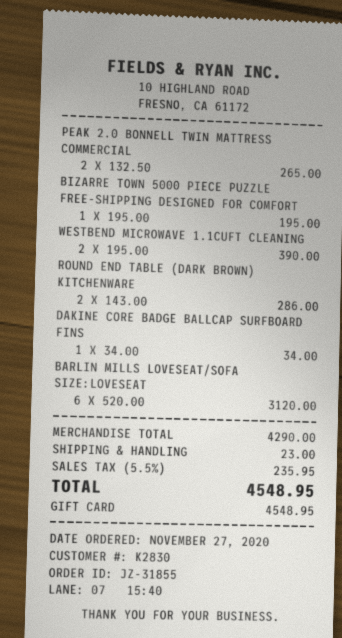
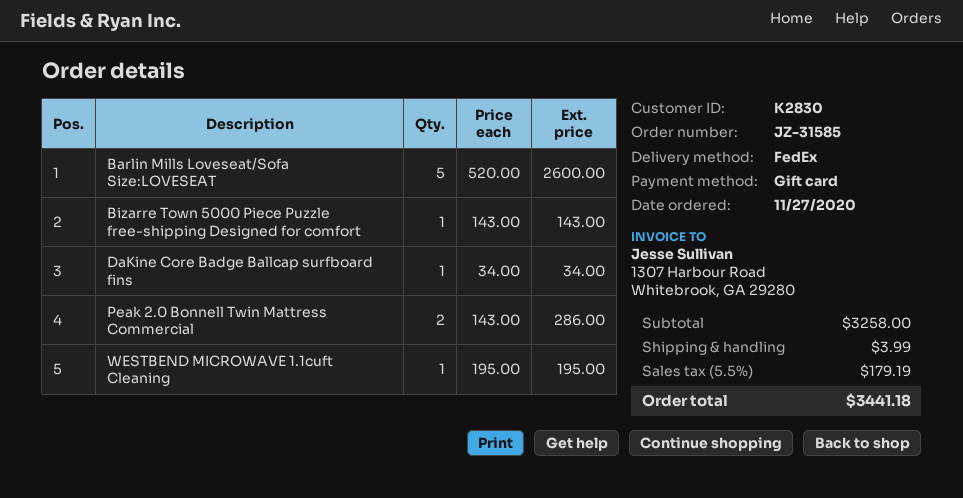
order number: JZ-31855 -> JZ-31585
PEAK 2.0 BONNELL TWIN MATTRESS COMMERCIAL: 2 x 132.50 = 265.00 -> 2 x 143.00 = 286.00
BIZARRE TOWN 5000 PIECE PUZZLE FREE-SHIPPING DESIGNED FOR COMFORT: 1 x 195.00 = 195.00 -> 1 x 143.00 = 143.00
WESTBEND MICROWAVE 1.1CUFT CLEANING: 2 x 195.00 = 390.00 -> 1 x 195.00 = 195.00
ROUND END TABLE (DARK BROWN) KITCHENWARE: 2 x 143.00 = 286.00 -> none
BARLIN MILLS LOVESEAT/SOFA SIZE:LOVESEAT: 6 x 520.00 = 3120.00 -> 5 x 520.00 = 2600.00
subtotal: 4290.00 -> 3258.00
shipping: 23.00 -> 3.99
tax: 5.5% = 235.95 -> 5.5% = 179.19
total: 4548.95 -> 3441.18

